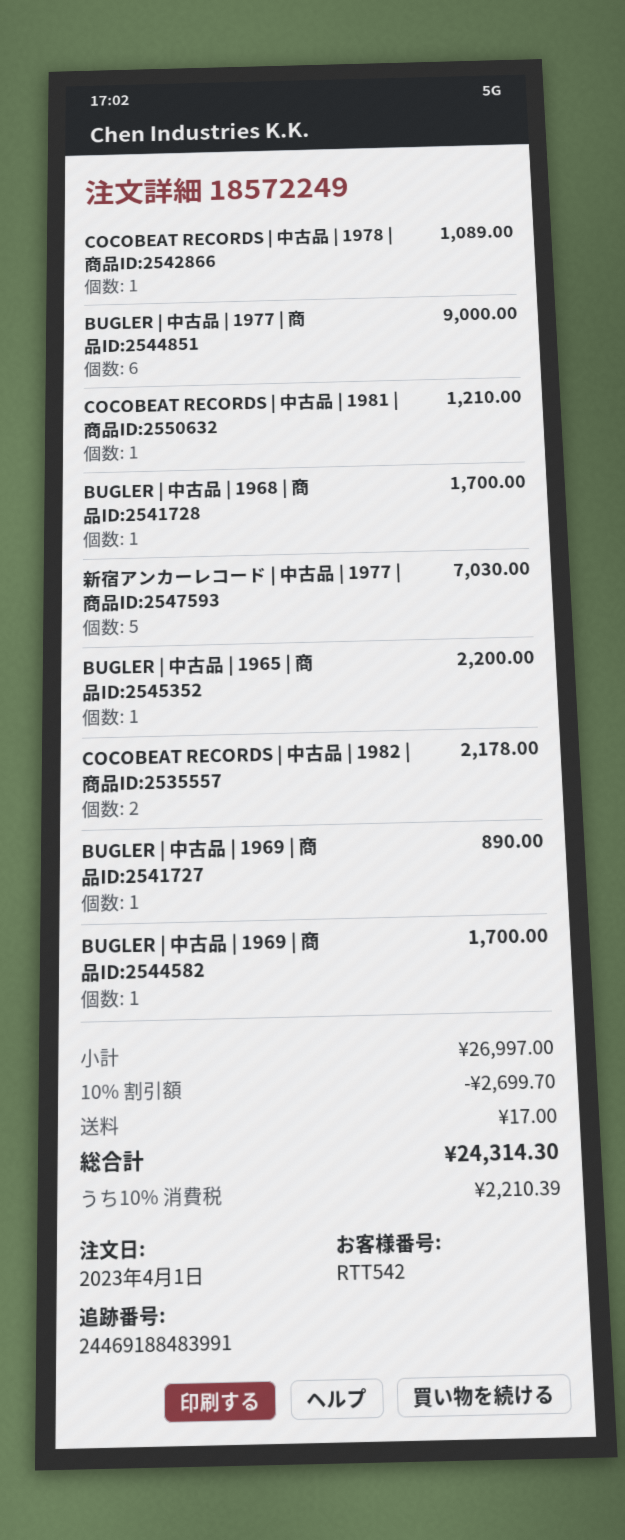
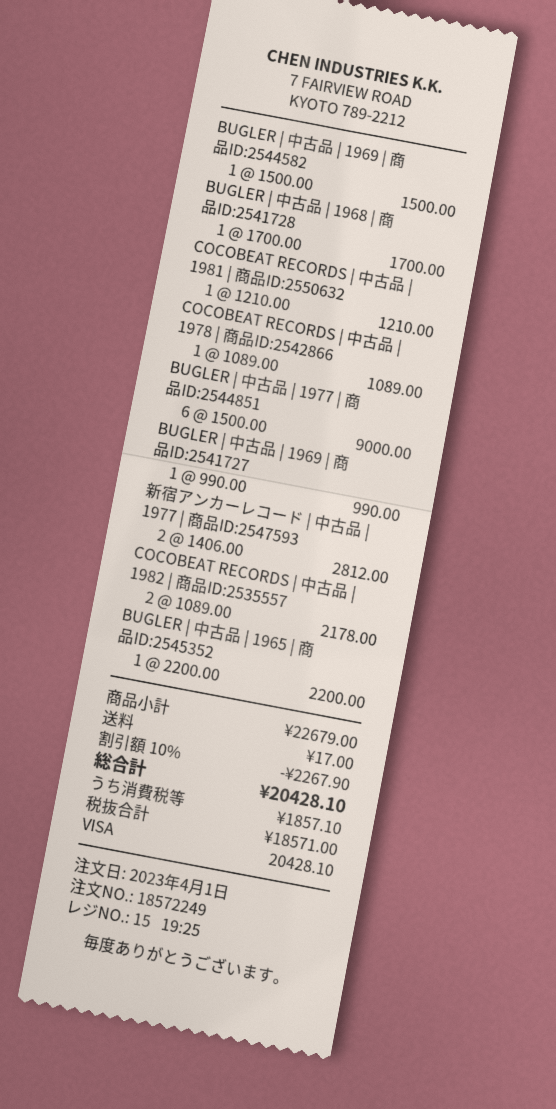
新宿アンカーレコード | 中古品 | 1977 | 商品ID:2547593: 5 for 7030.00 -> 2 for 2812.00
BUGLER | 中古品 | 1969 | 商品ID:2541727: 1 for 890.00 -> 1 for 990.00
BUGLER | 中古品 | 1969 | 商品ID:2544582: 1 for 1700.00 -> 1 for 1500.00
subtotal: 26997.00 -> 22679.00
discount: 10% = 2699.70 -> 10% = 2267.90
tax: 2210.39 -> 1857.10
total: 24314.30 -> 20428.10

